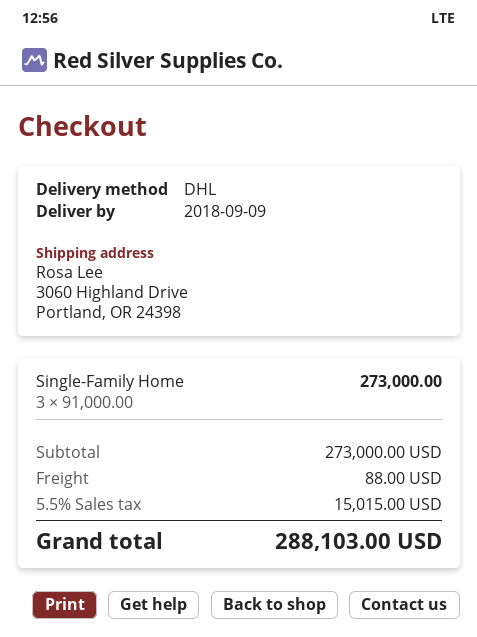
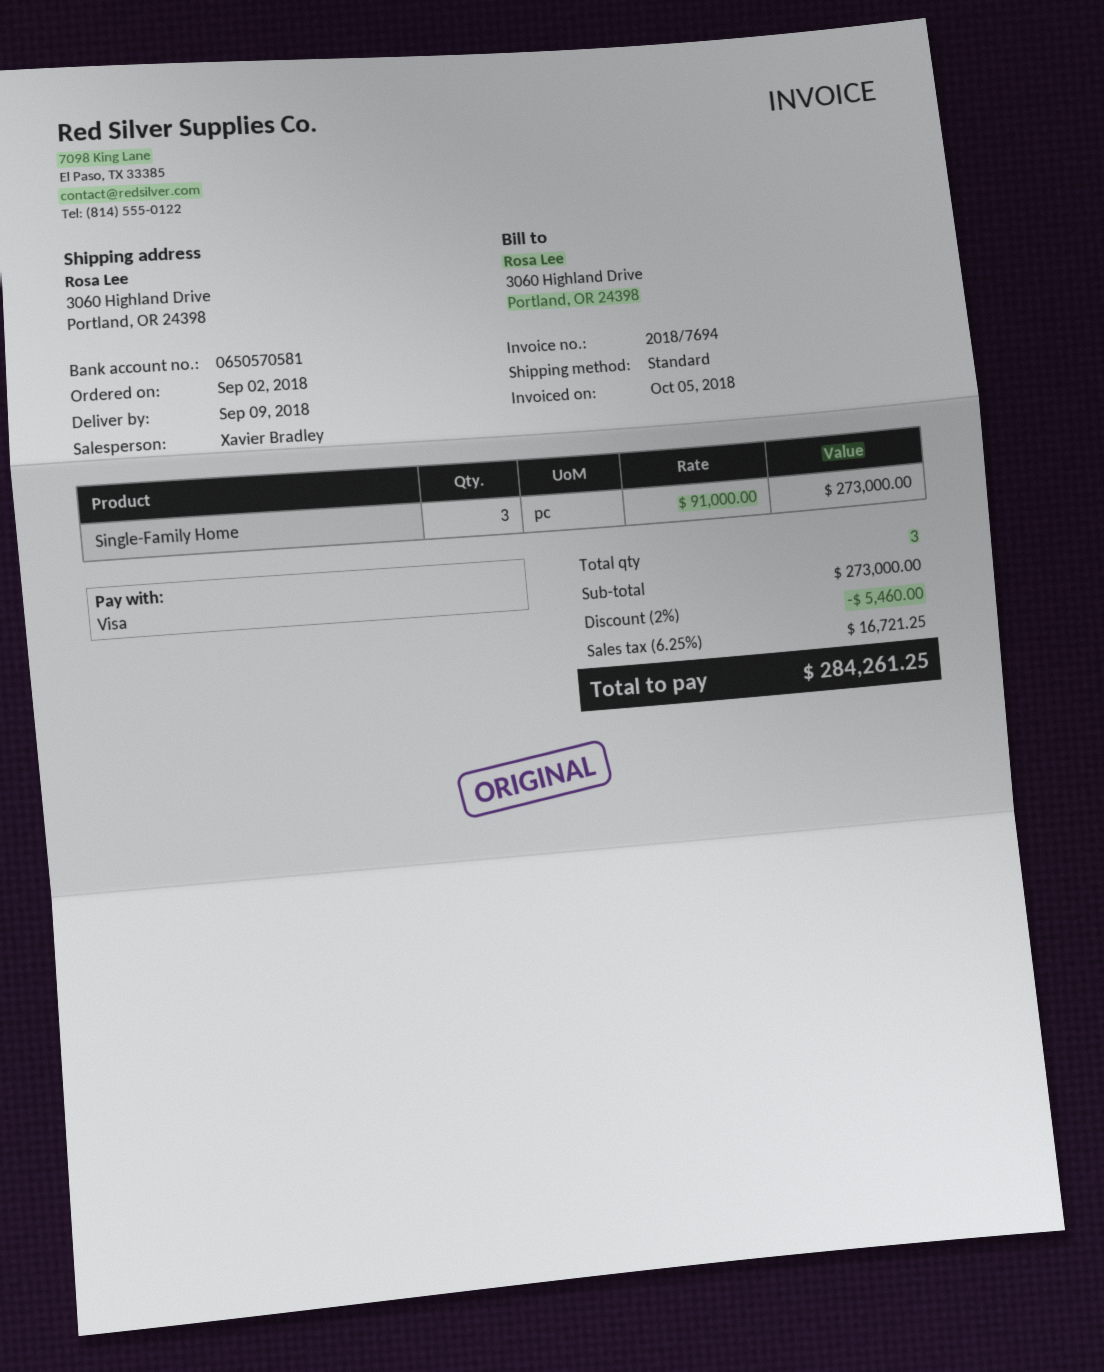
shipping method: DHL -> standard
discount: none -> 2% = 5460.00
shipping: 88.00 -> none
tax: 5.5% = 15015.00 -> 6.25% = 16721.25
total: 288103.00 -> 284261.25

